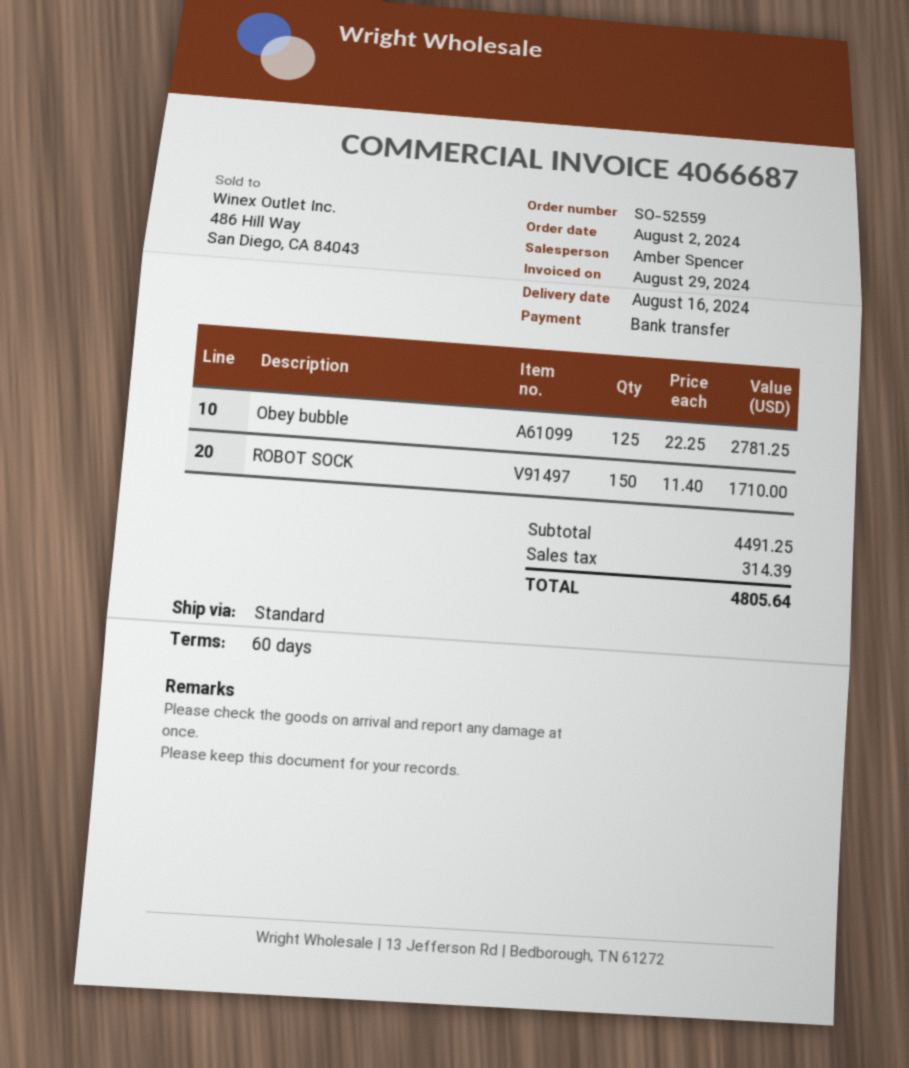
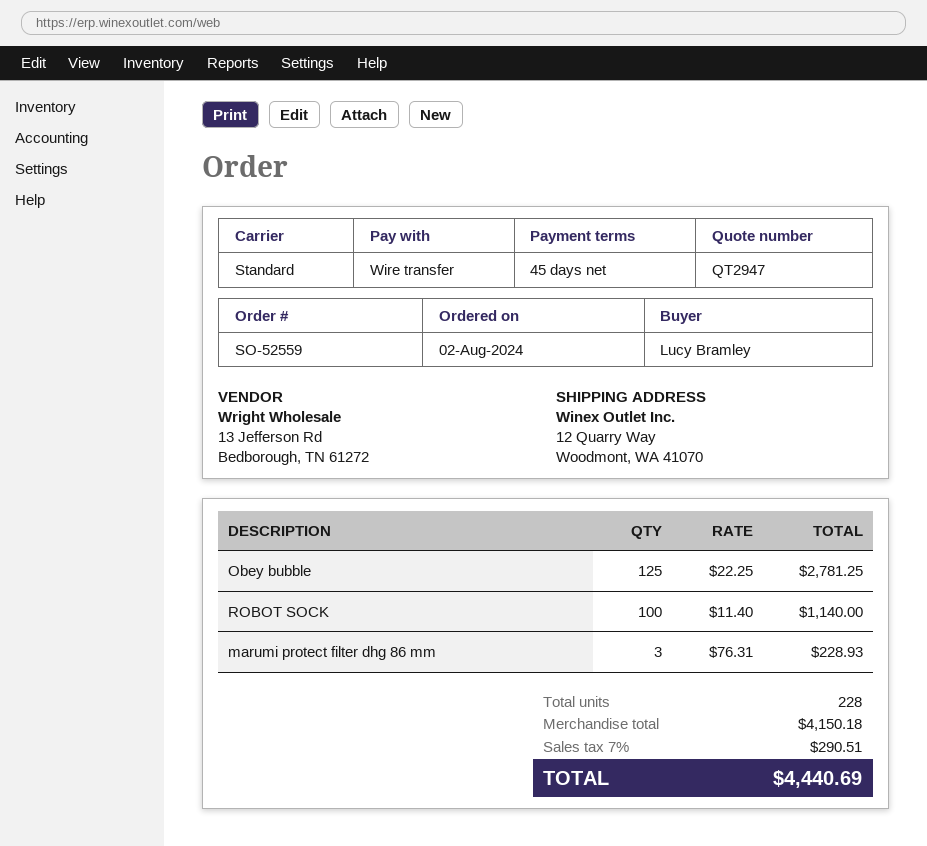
payment terms: 60 days -> 45 days
ROBOT SOCK: 150 x 11.40 = 1710.00 -> 100 x 11.40 = 1140.00
marumi protect filter dhg 86 mm: none -> 3 x 76.31 = 228.93
subtotal: 4491.25 -> 4150.18
tax: 314.39 -> 290.51
total: 4805.64 -> 4440.69

